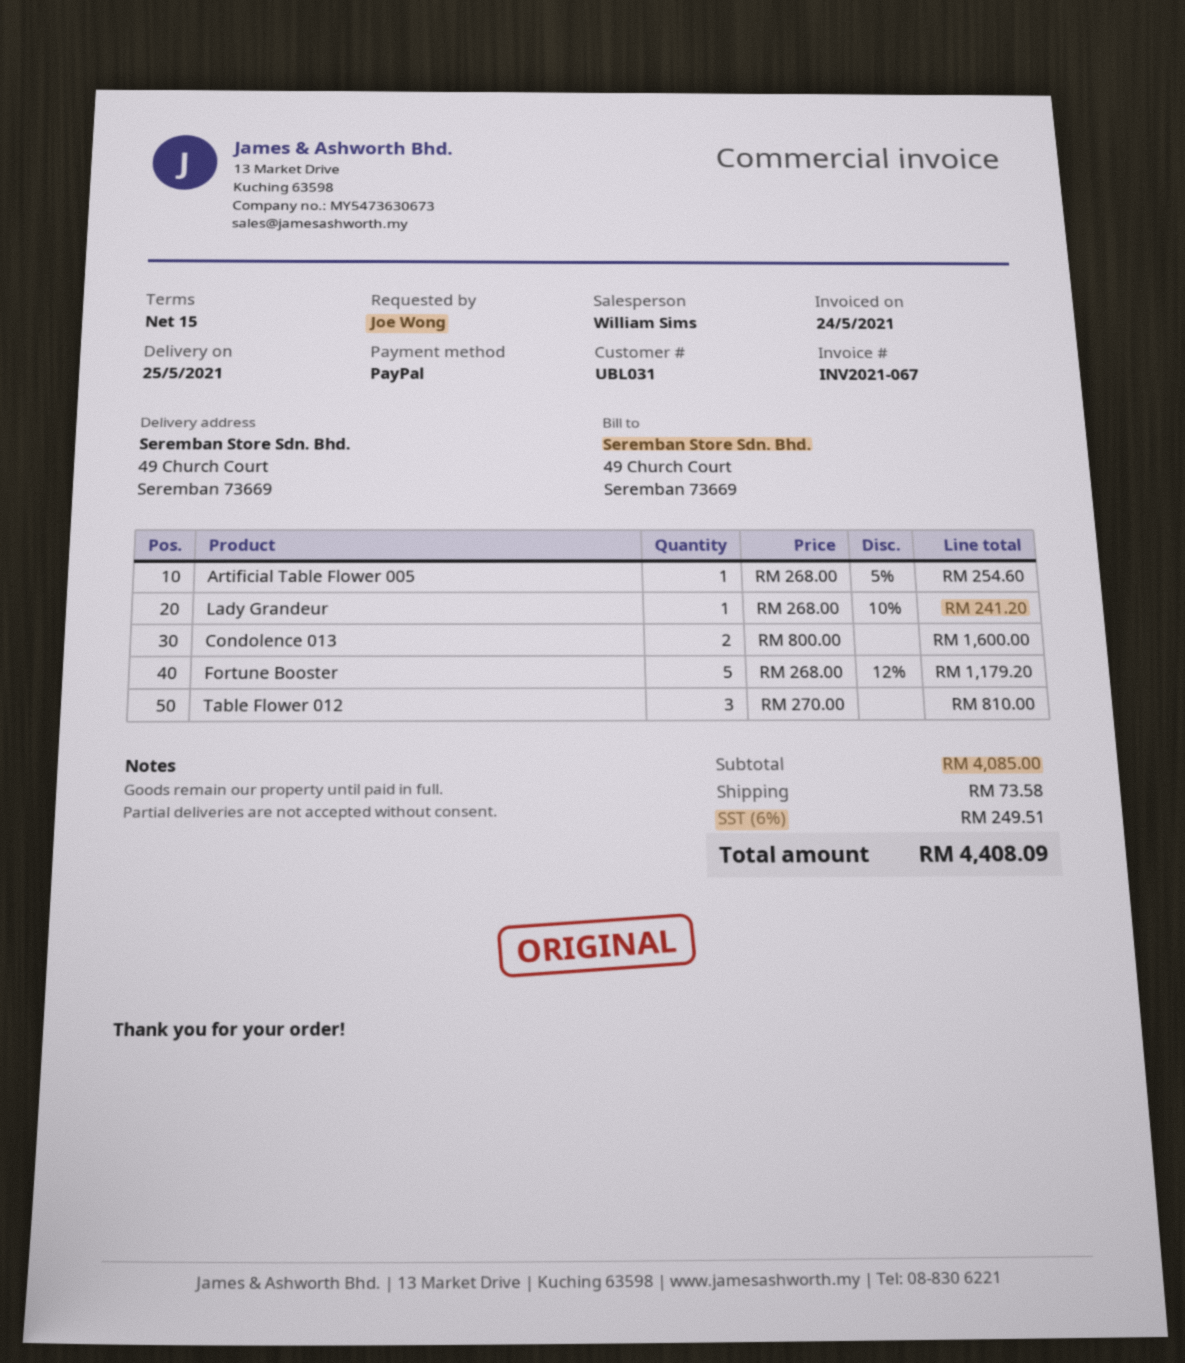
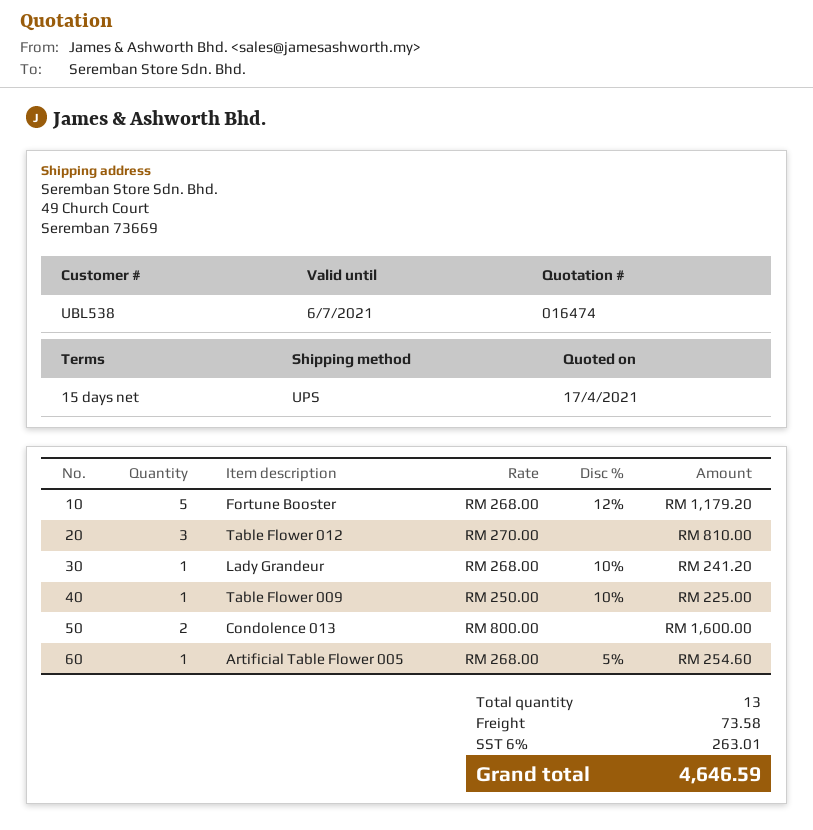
customer number: UBL031 -> UBL538
Table Flower 009: none -> 1 x 250.00 - 10% = 225.00
tax: 6% = 249.51 -> 6% = 263.01
total: 4408.09 -> 4646.59

